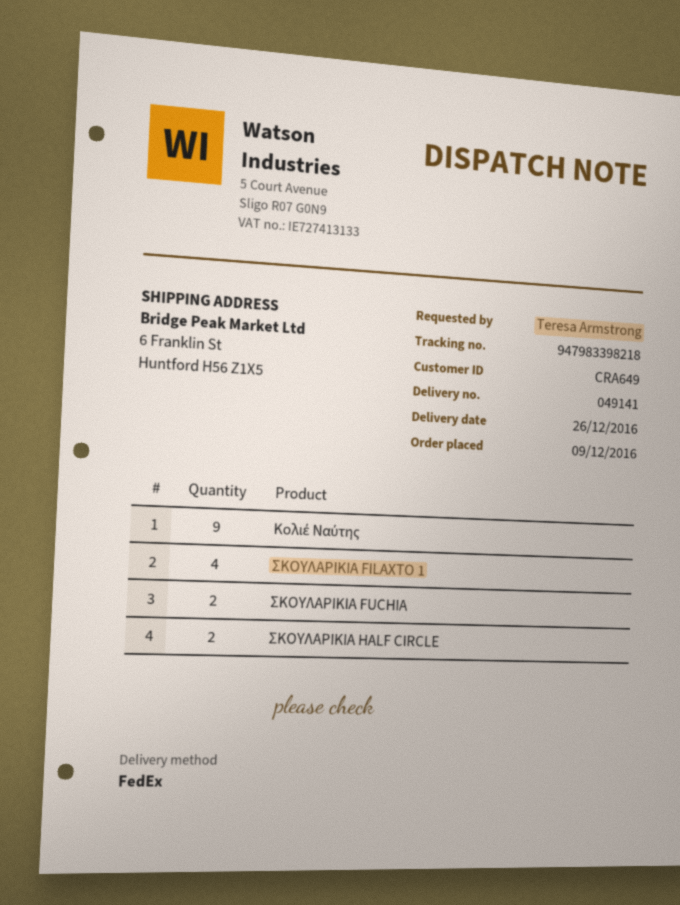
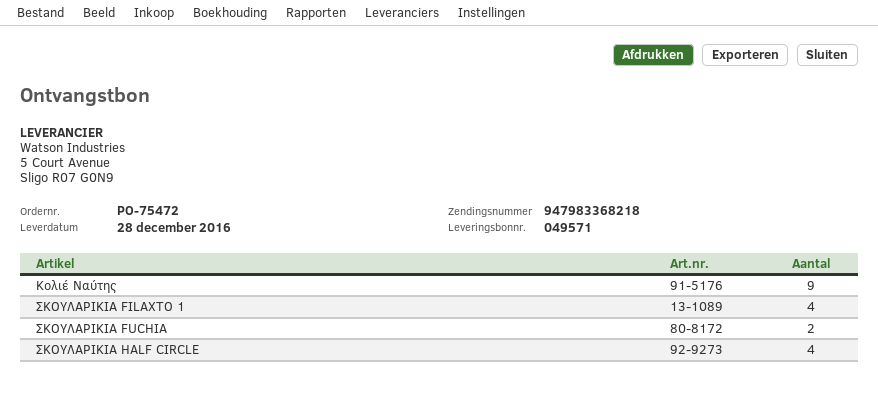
delivery note number: 049141 -> 049571
delivery date: 2016-12-26 -> 2016-12-28
tracking number: 947983398218 -> 947983368218
ΣΚΟΥΛΑΡΙΚΙΑ HALF CIRCLE: 2 -> 4

